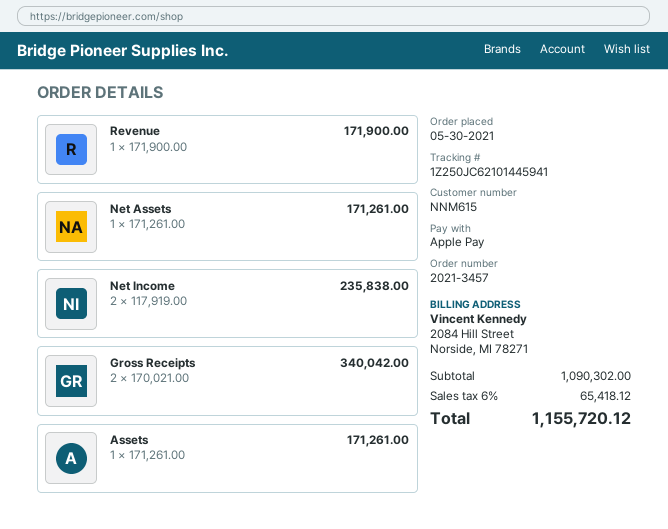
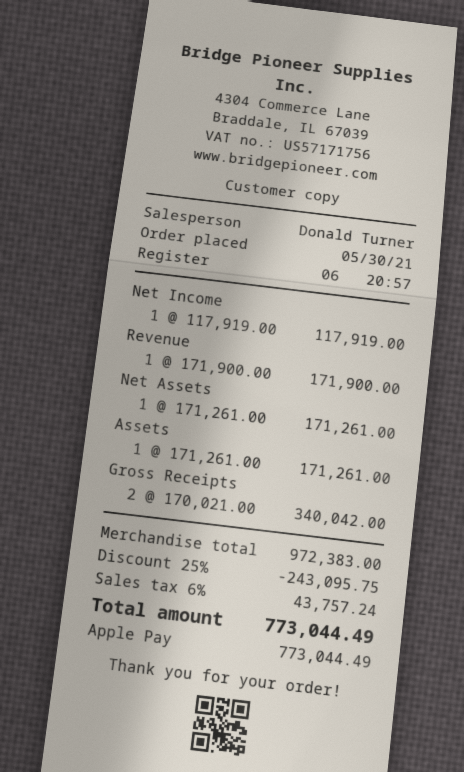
Net Income: 2 x 117919.00 = 235838.00 -> 1 x 117919.00 = 117919.00
subtotal: 1090302.00 -> 972383.00
discount: none -> 25% = 243095.75
tax: 6% = 65418.12 -> 6% = 43757.24
total: 1155720.12 -> 773044.49

